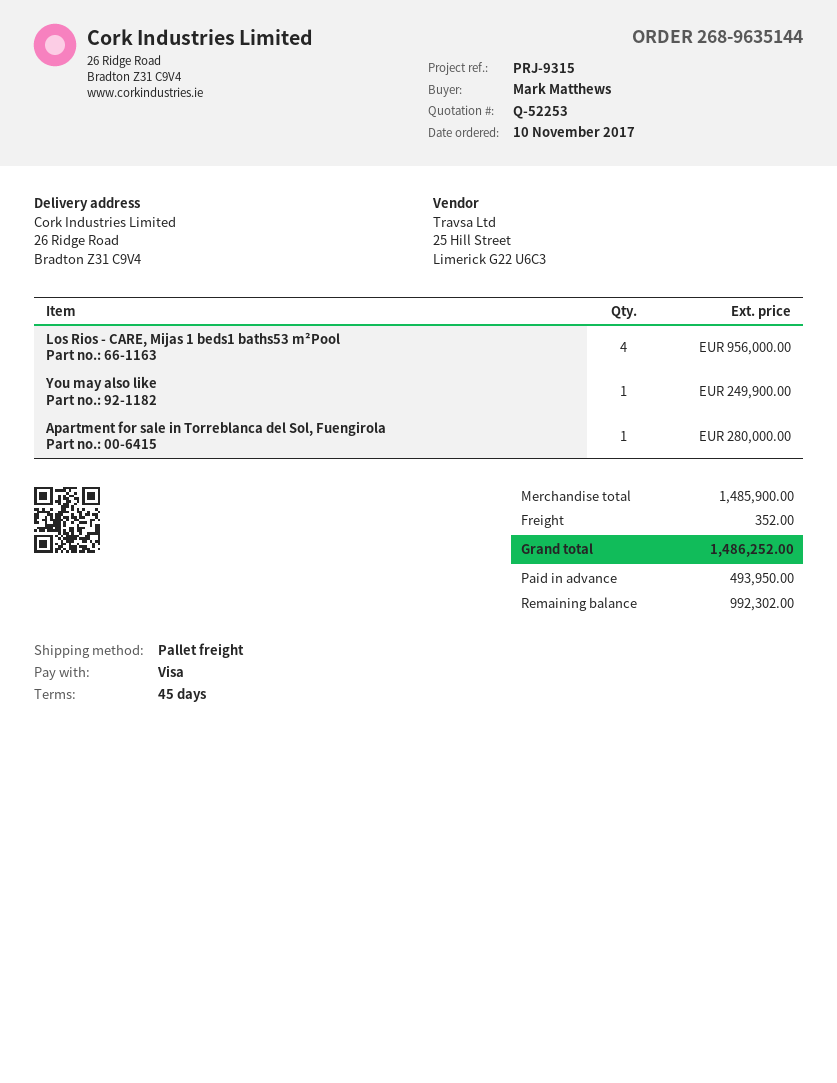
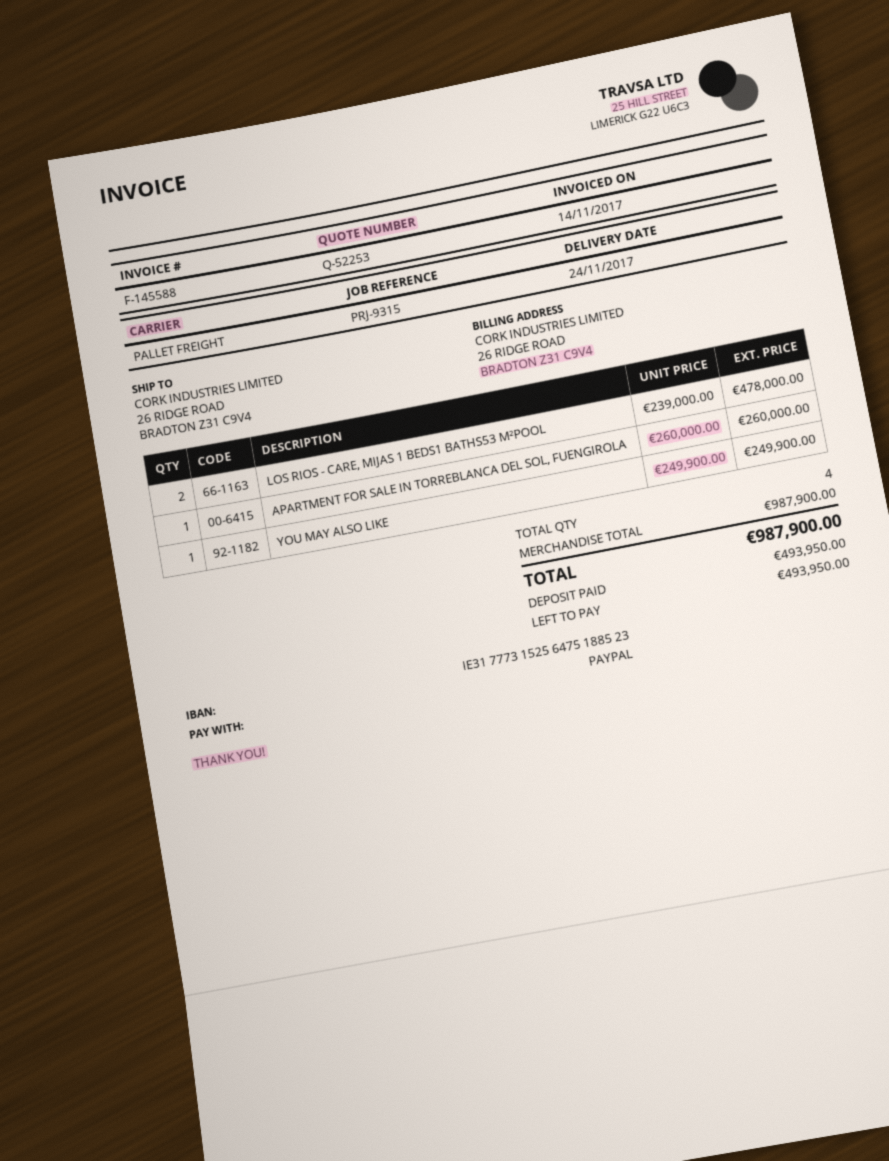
payment method: Visa -> PayPal
Los Rios - CARE, Mijas 1 beds1 baths53 m²Pool: 4 for 956000.00 -> 2 for 478000.00
Apartment for sale in Torreblanca del Sol, Fuengirola: 1 for 280000.00 -> 1 for 260000.00
subtotal: 1485900.00 -> 987900.00
shipping: 352.00 -> none
total: 1486252.00 -> 987900.00
balance: 992302.00 -> 493950.00

